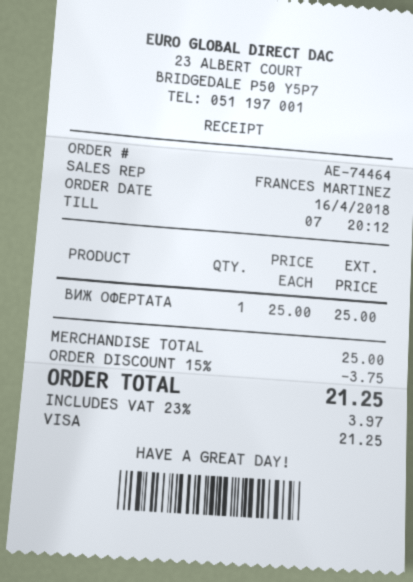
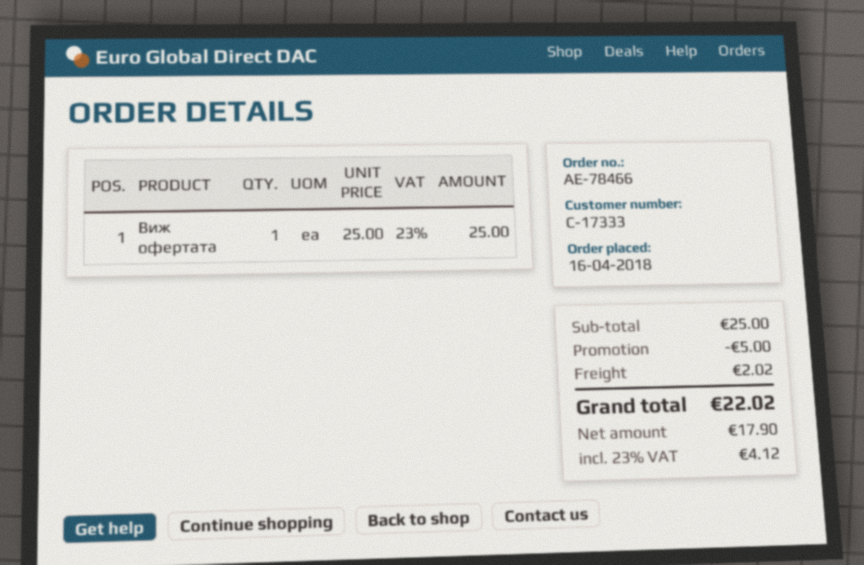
order number: AE-74464 -> AE-78466
discount: 3.75 -> 5.00
shipping: none -> 2.02
tax: 23% = 3.97 -> 23% = 4.12
total: 21.25 -> 22.02

